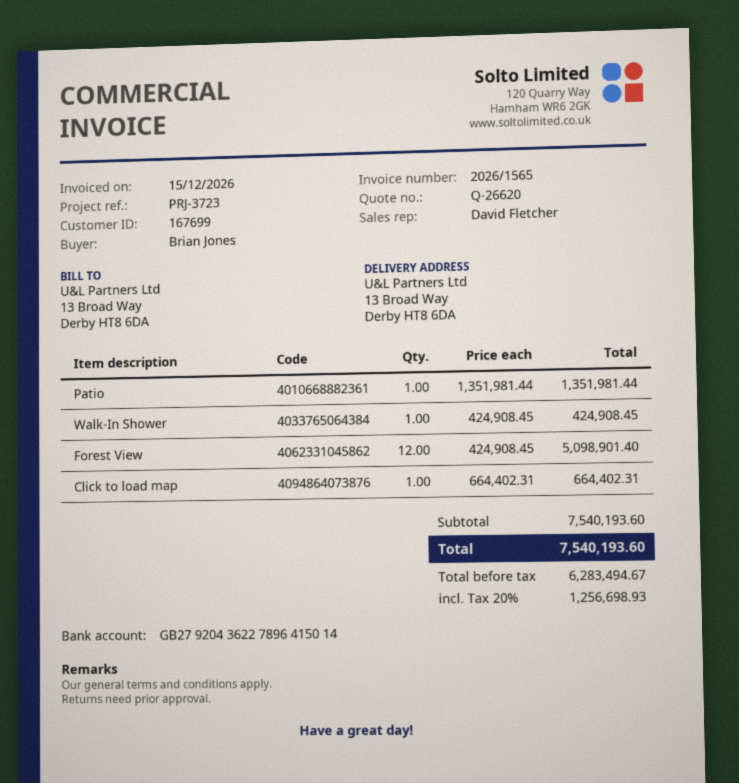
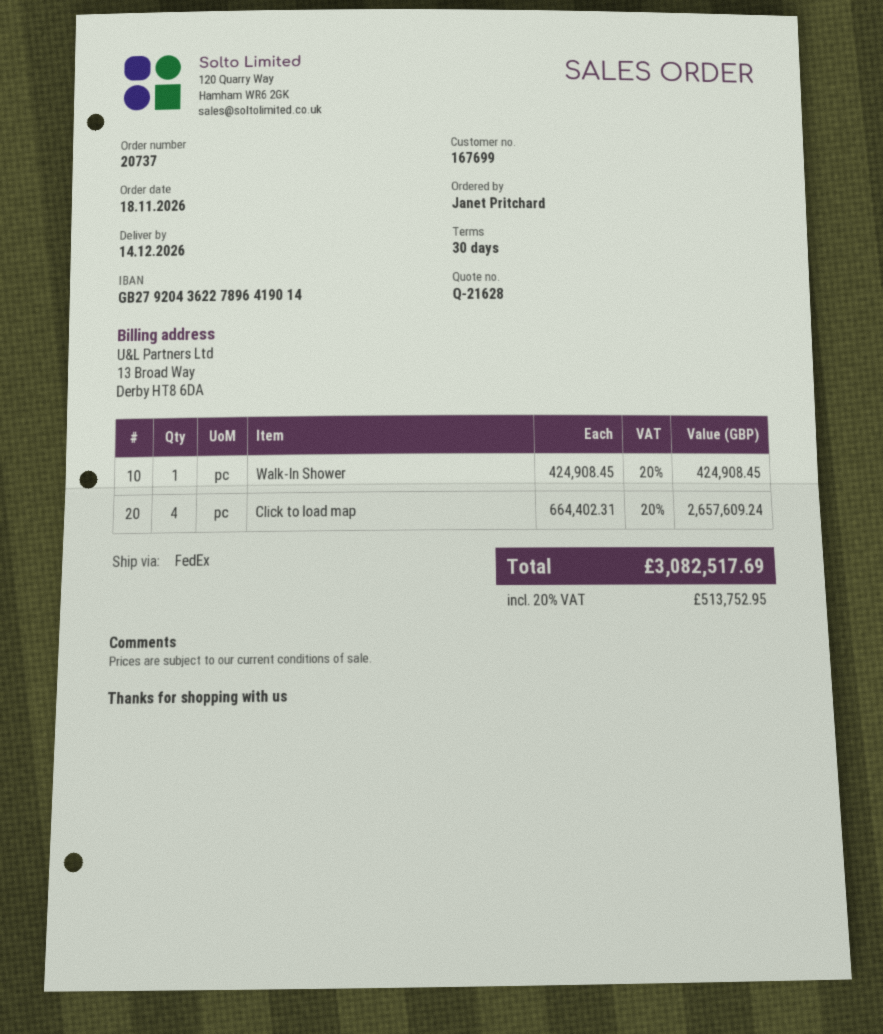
quote number: Q-26620 -> Q-21628
ordered by: Brian Jones -> Janet Pritchard
bank account: GB27920436227896415014 -> GB27920436227896419014
Patio: 1 x 1351981.44 = 1351981.44 -> none
Forest View: 12 x 424908.45 = 5098901.40 -> none
Click to load map: 1 x 664402.31 = 664402.31 -> 4 x 664402.31 = 2657609.24
tax: 20% = 1256698.93 -> 20% = 513752.95
total: 7540193.60 -> 3082517.69

